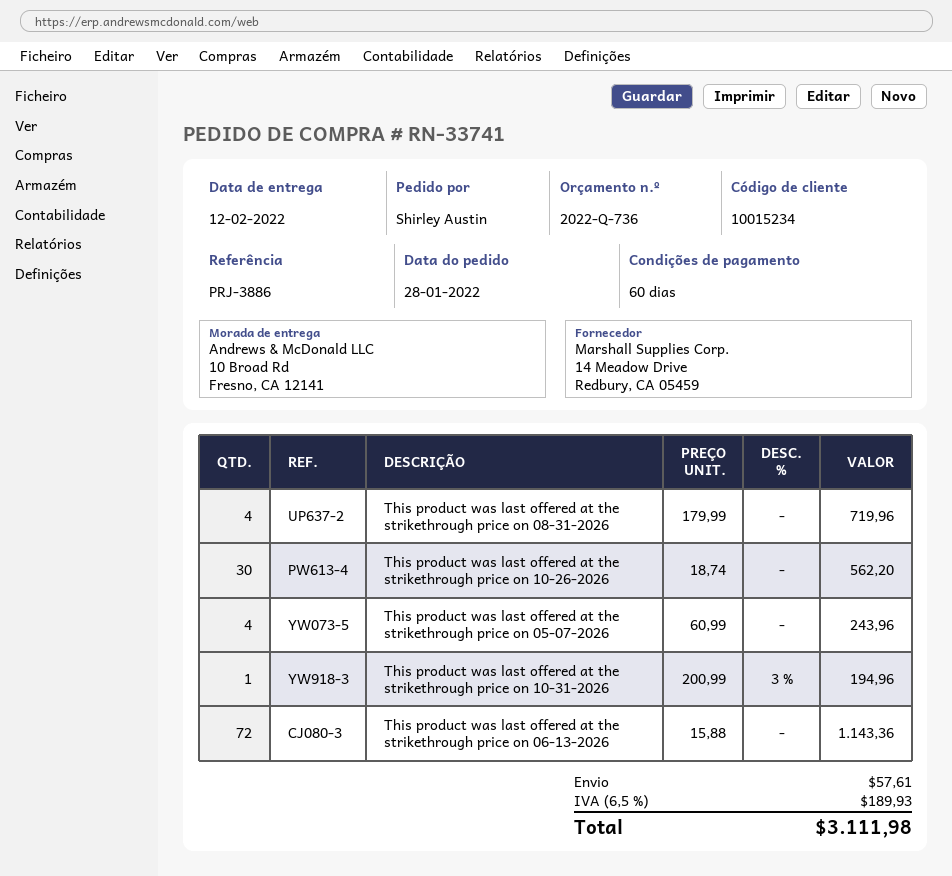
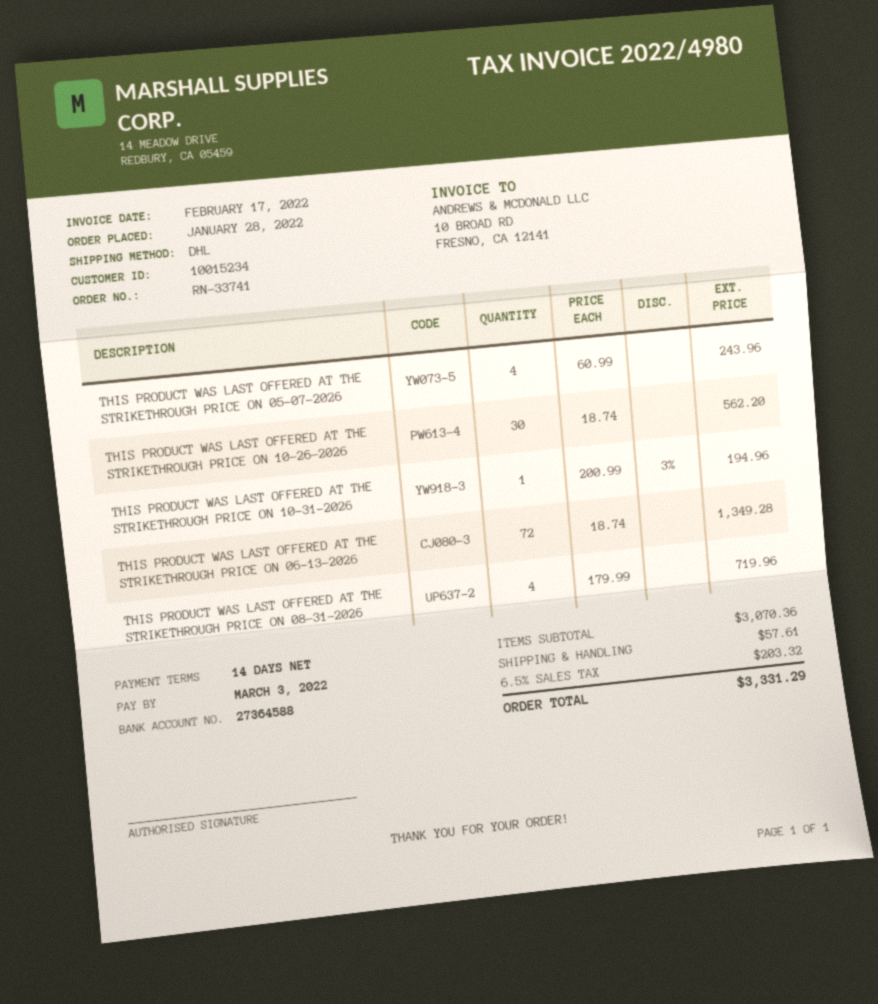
payment terms: 60 days -> 14 days
This product was last offered at the strikethrough price on 06-13-2026: 72 x 15.88 = 1143.36 -> 72 x 18.74 = 1349.28
tax: 6.5% = 189.93 -> 6.5% = 203.32
total: 3111.98 -> 3331.29

